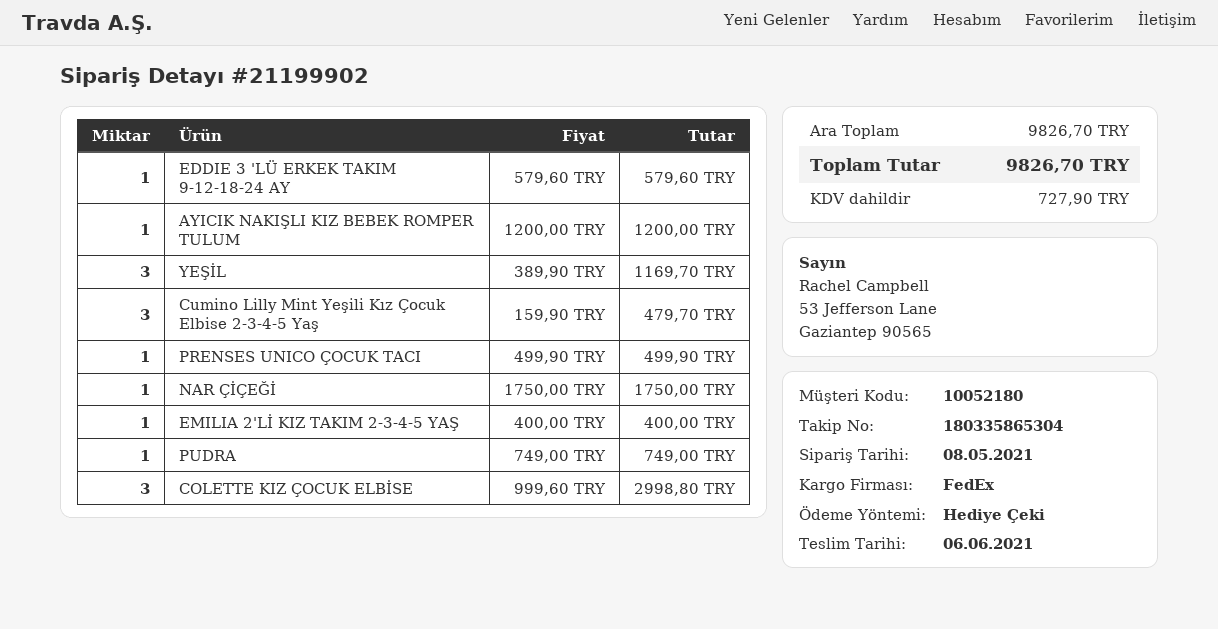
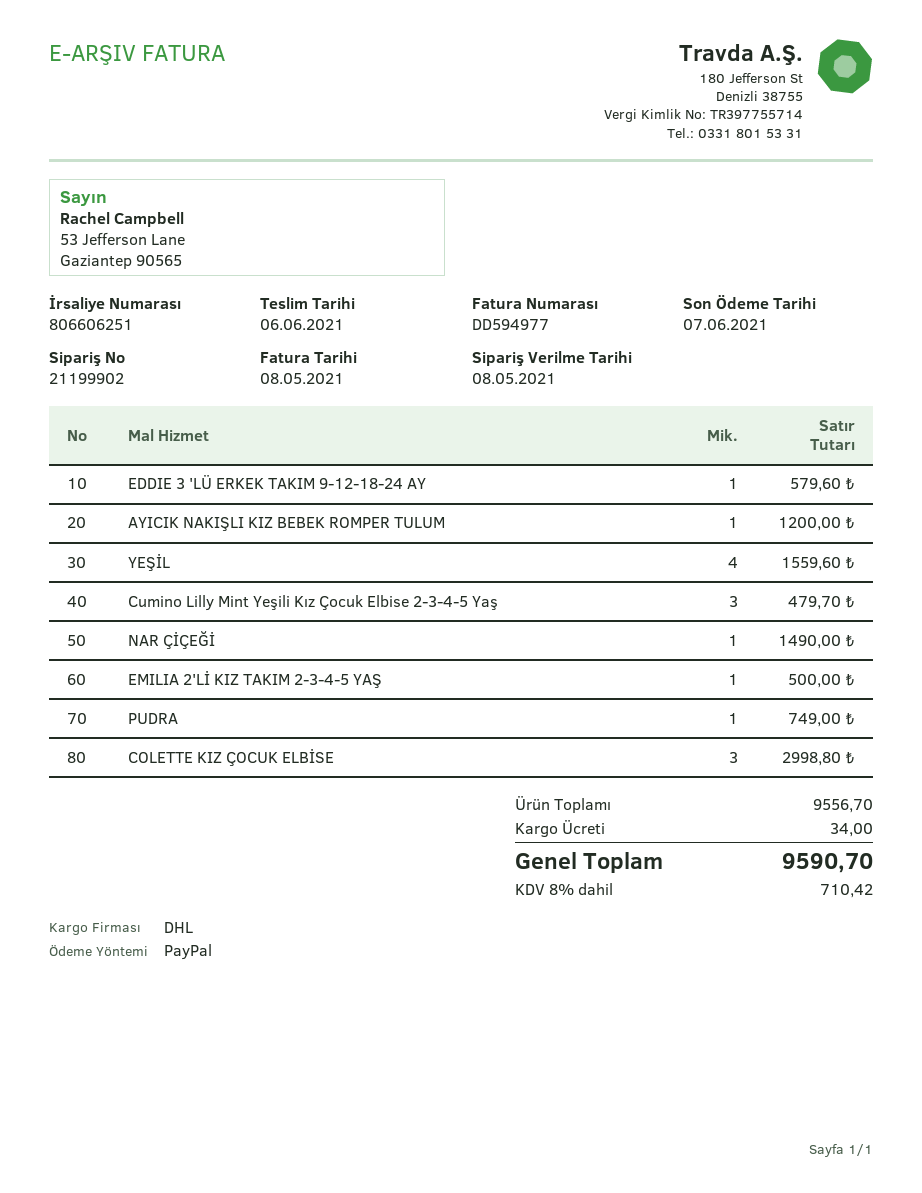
payment method: gift card -> PayPal
shipping method: FedEx -> DHL
YEŞİL: 3 for 1169.70 -> 4 for 1559.60
PRENSES UNICO ÇOCUK TACI: 1 for 499.90 -> none
NAR ÇİÇEĞİ: 1 for 1750.00 -> 1 for 1490.00
EMILIA 2'Lİ KIZ TAKIM 2-3-4-5 YAŞ: 1 for 400.00 -> 1 for 500.00
subtotal: 9826.70 -> 9556.70
shipping: none -> 34.00
tax: 727.90 -> 710.42
total: 9826.70 -> 9590.70

